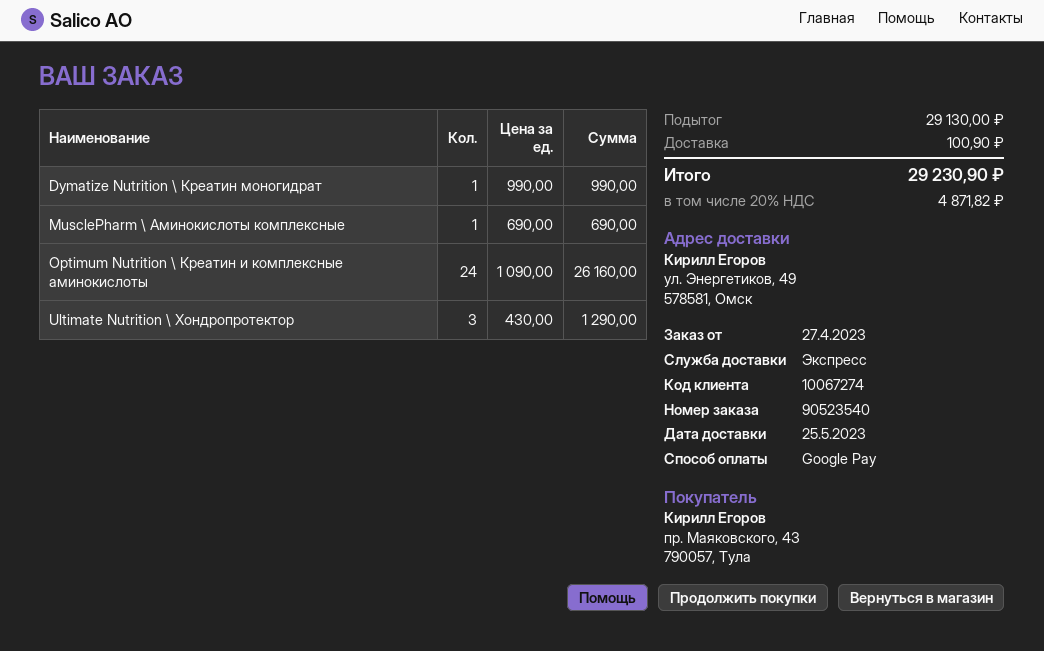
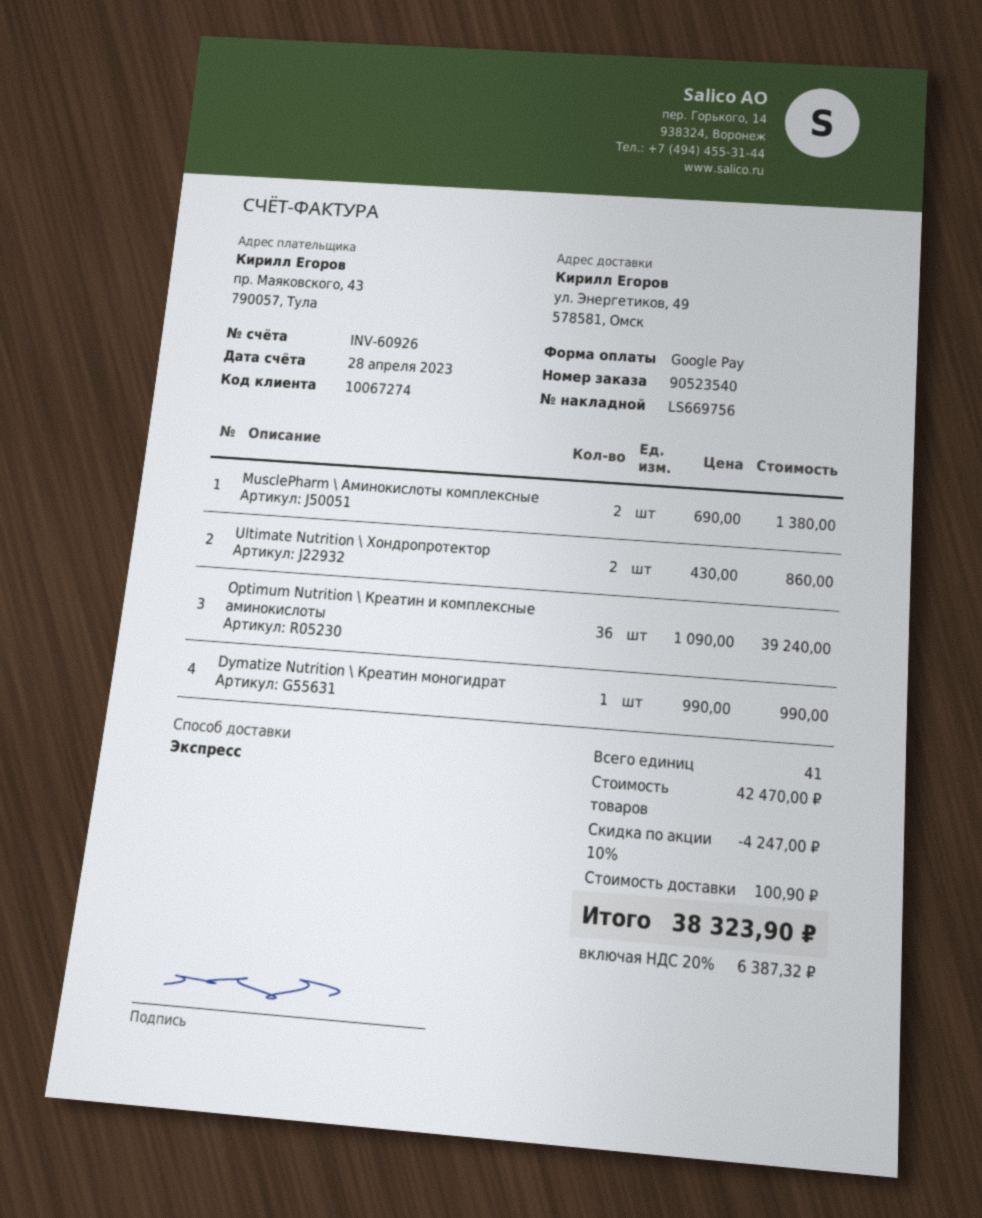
MusclePharm \ Аминокислоты комплексные: 1 x 690.00 = 690.00 -> 2 x 690.00 = 1380.00
Optimum Nutrition \ Креатин и комплексные аминокислоты: 24 x 1090.00 = 26160.00 -> 36 x 1090.00 = 39240.00
Ultimate Nutrition \ Хондропротектор: 3 x 430.00 = 1290.00 -> 2 x 430.00 = 860.00
subtotal: 29130.00 -> 42470.00
discount: none -> 10% = 4247.00
tax: 20% = 4871.82 -> 20% = 6387.32
total: 29230.90 -> 38323.90

